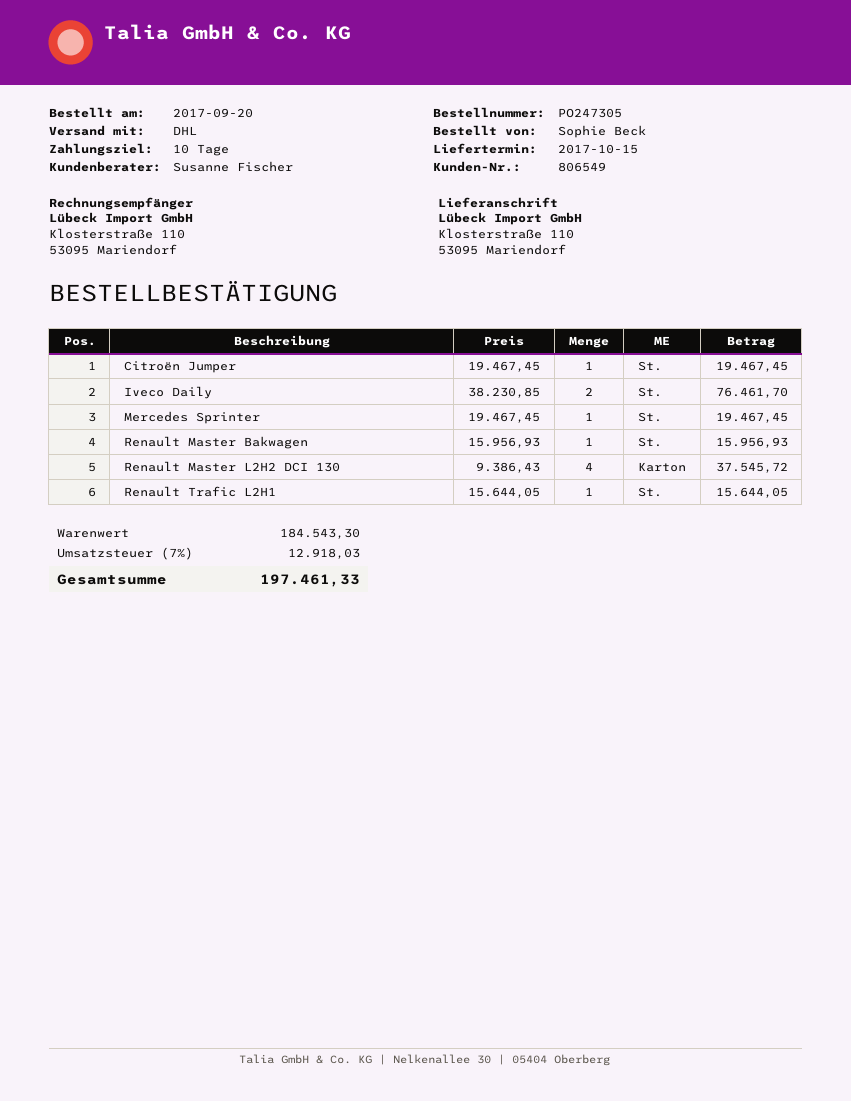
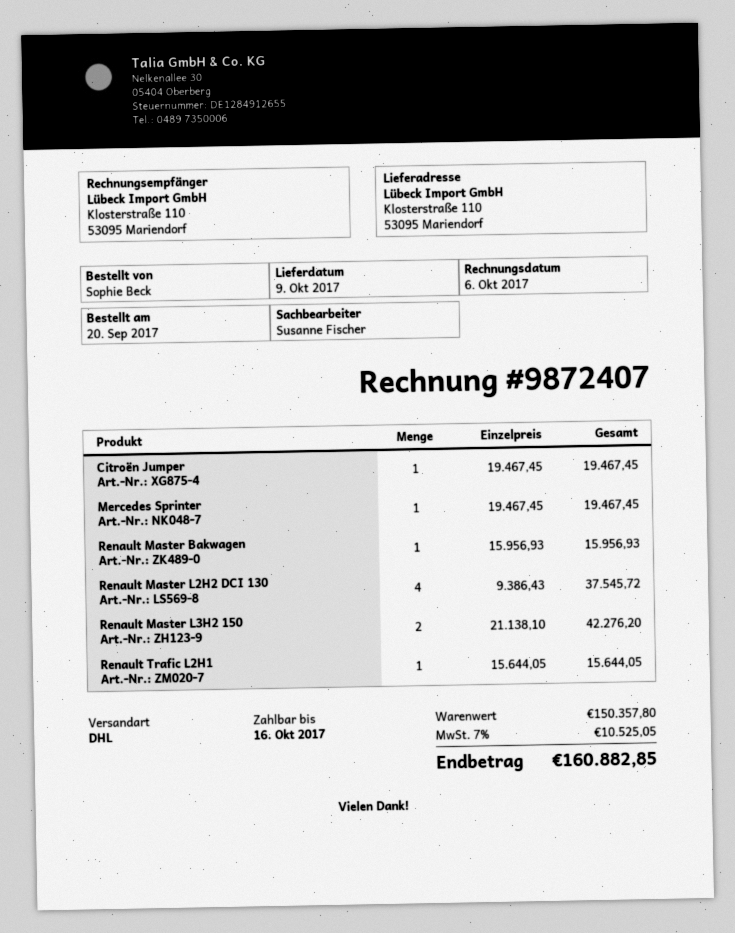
delivery date: 2017-10-15 -> 2017-10-09
Iveco Daily: 2 x 38230.85 = 76461.70 -> none
Renault Master L3H2 150: none -> 2 x 21138.10 = 42276.20
subtotal: 184543.30 -> 150357.80
tax: 7% = 12918.03 -> 7% = 10525.05
total: 197461.33 -> 160882.85

